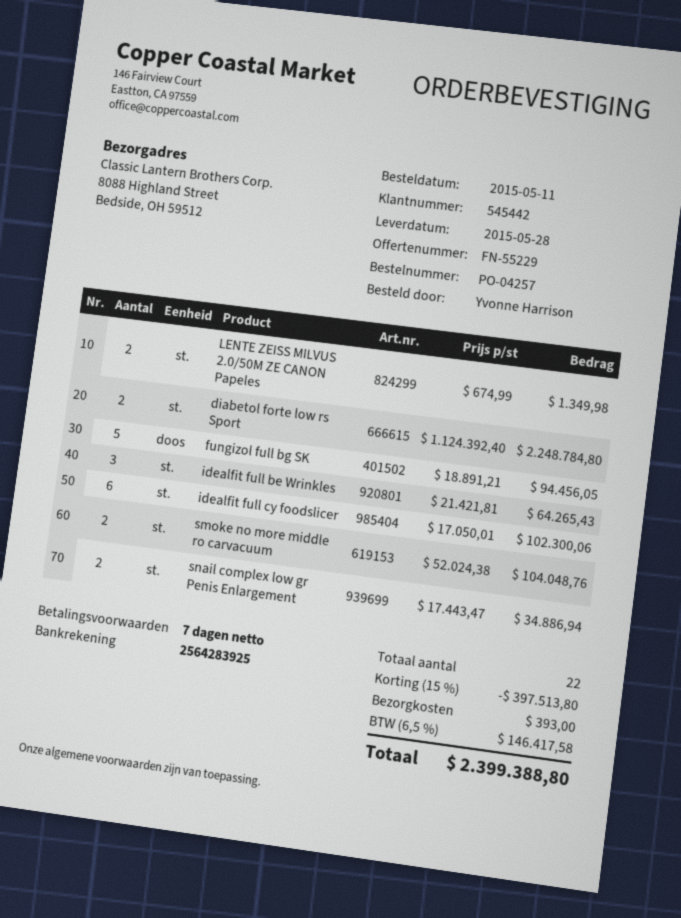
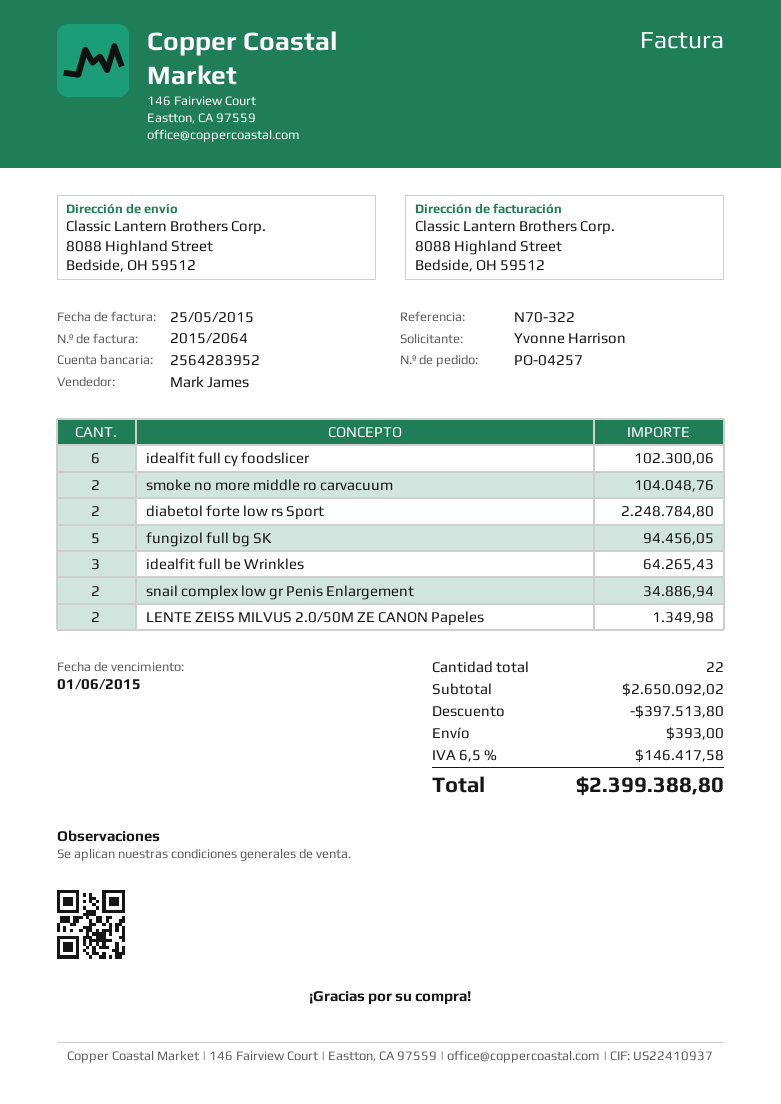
bank account: 2564283925 -> 2564283952

